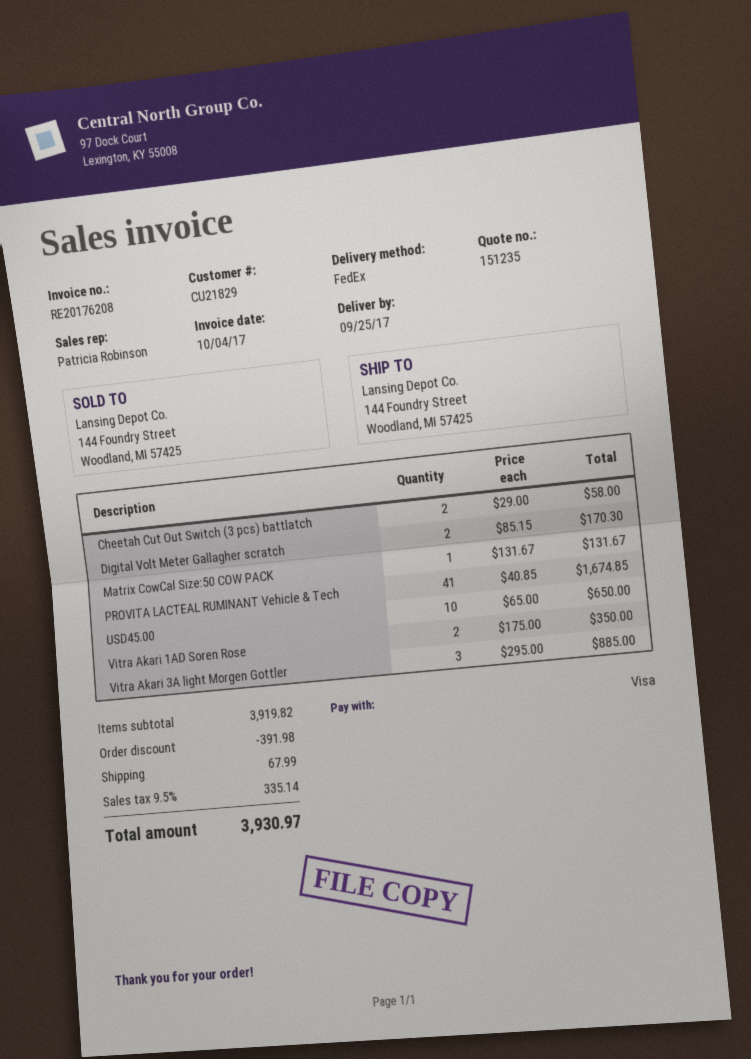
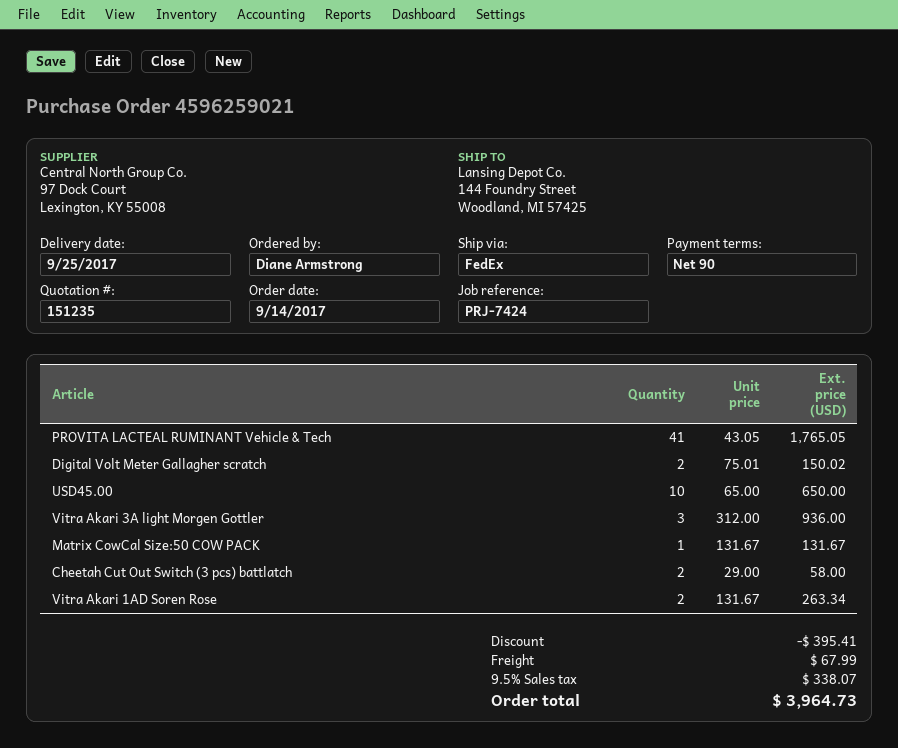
Digital Volt Meter Gallagher scratch: 2 x 85.15 = 170.30 -> 2 x 75.01 = 150.02
PROVITA LACTEAL RUMINANT Vehicle & Tech: 41 x 40.85 = 1674.85 -> 41 x 43.05 = 1765.05
Vitra Akari 1AD Soren Rose: 2 x 175.00 = 350.00 -> 2 x 131.67 = 263.34
Vitra Akari 3A light Morgen Gottler: 3 x 295.00 = 885.00 -> 3 x 312.00 = 936.00
discount: 391.98 -> 395.41
tax: 9.5% = 335.14 -> 9.5% = 338.07
total: 3930.97 -> 3964.73

